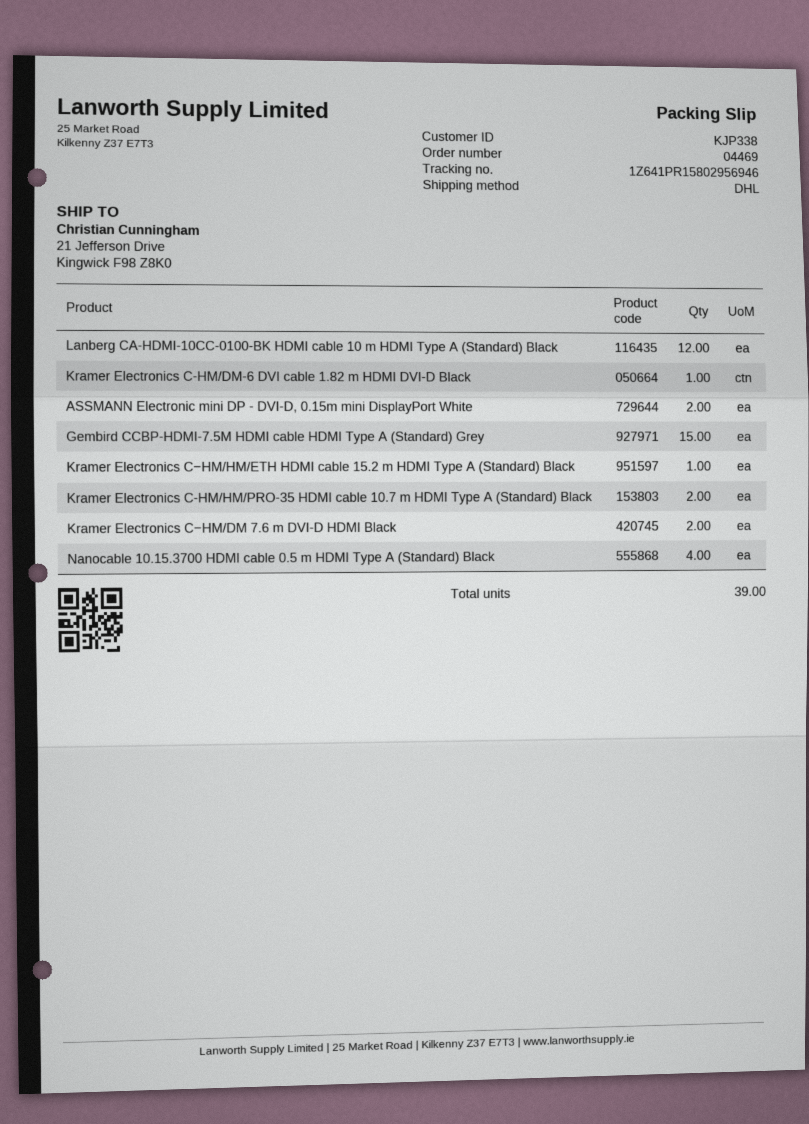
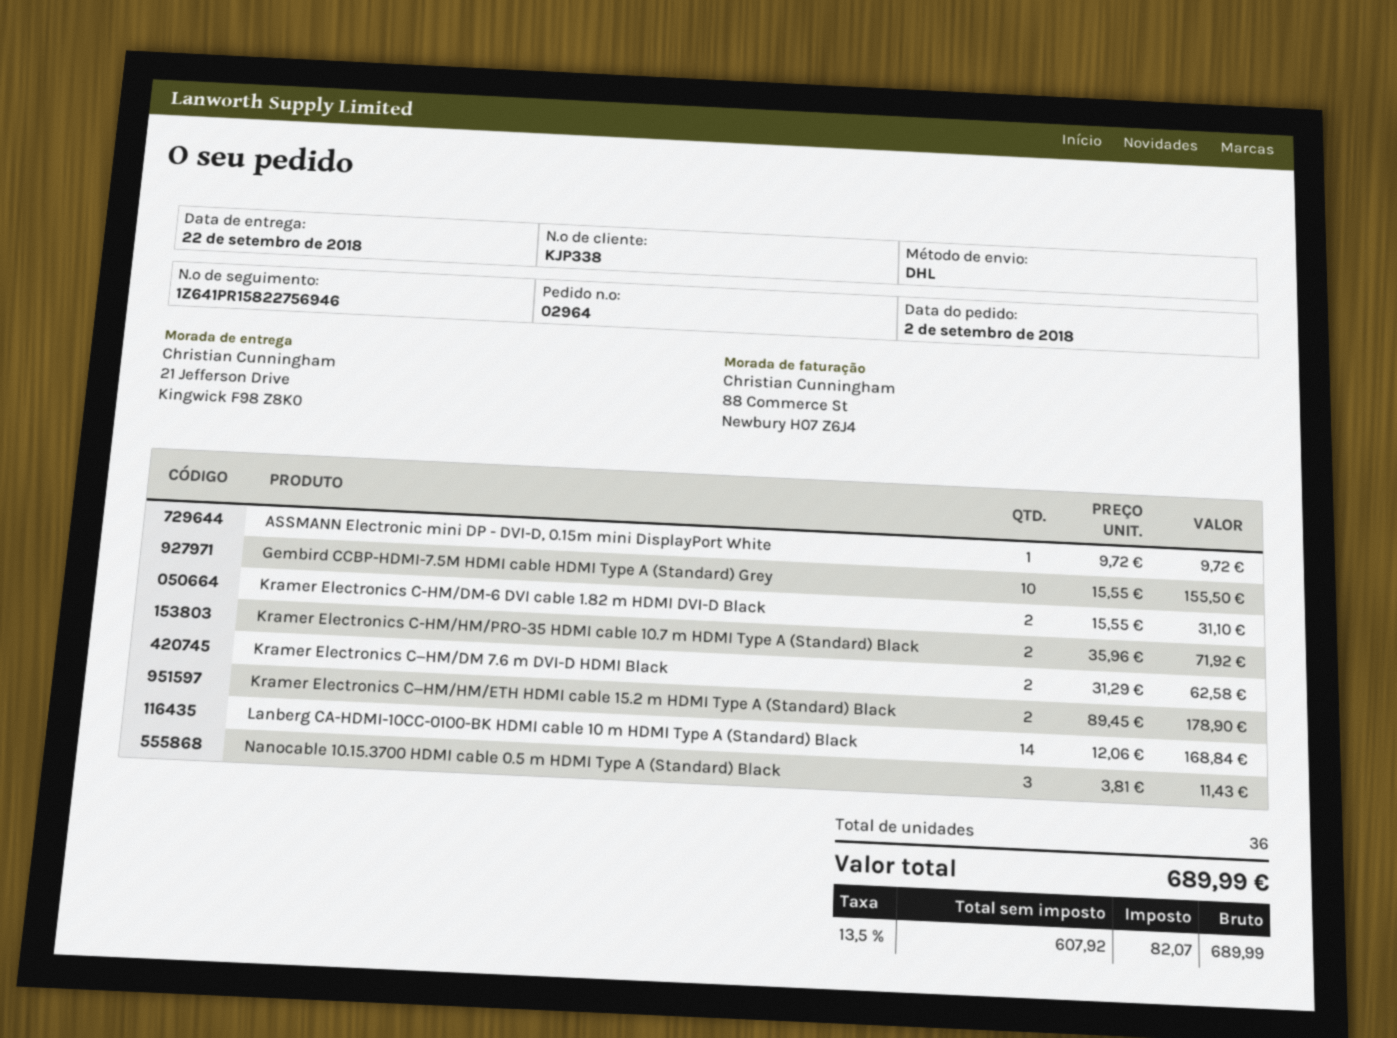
order number: 04469 -> 02964
tracking number: 1Z641PR15802956946 -> 1Z641PR15822756946
Lanberg CA-HDMI-10CC-0100-BK HDMI cable 10 m HDMI Type A (Standard) Black: 12 -> 14
Kramer Electronics C-HM/DM-6 DVI cable 1.82 m HDMI DVI-D Black: 1 -> 2
ASSMANN Electronic mini DP - DVI-D, 0.15m mini DisplayPort White: 2 -> 1
Gembird CCBP-HDMI-7.5M HDMI cable HDMI Type A (Standard) Grey: 15 -> 10
Kramer Electronics C−HM/HM/ETH HDMI cable 15.2 m HDMI Type A (Standard) Black: 1 -> 2
Nanocable 10.15.3700 HDMI cable 0.5 m HDMI Type A (Standard) Black: 4 -> 3
total quantity: 39 -> 36

